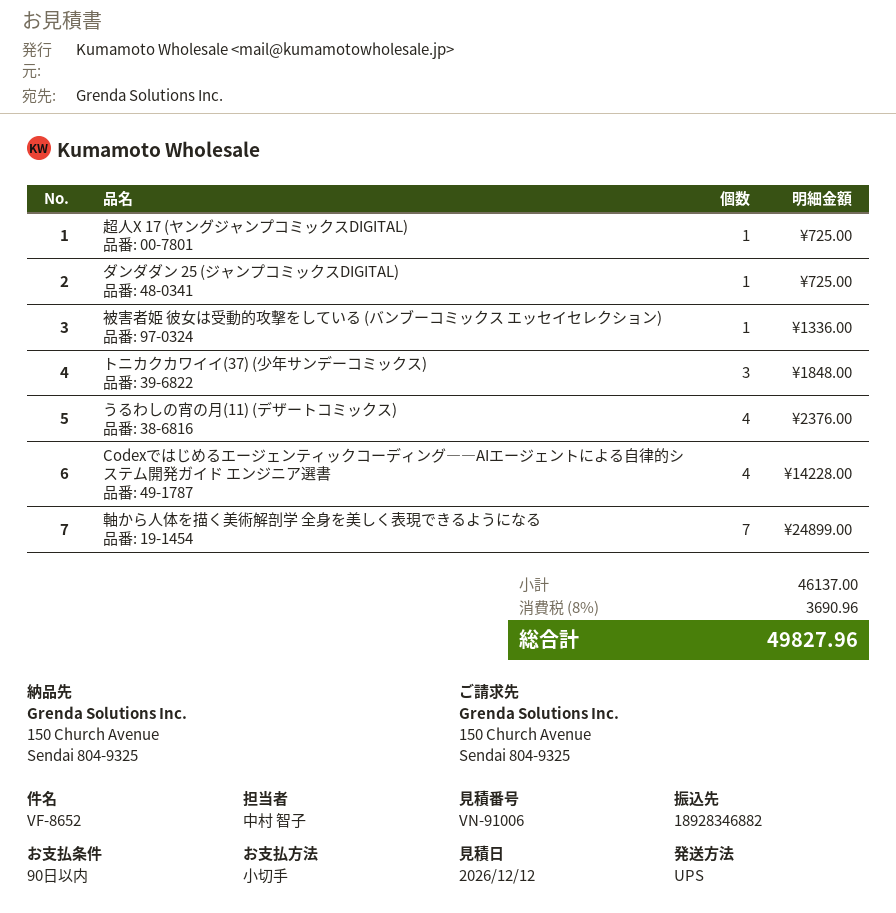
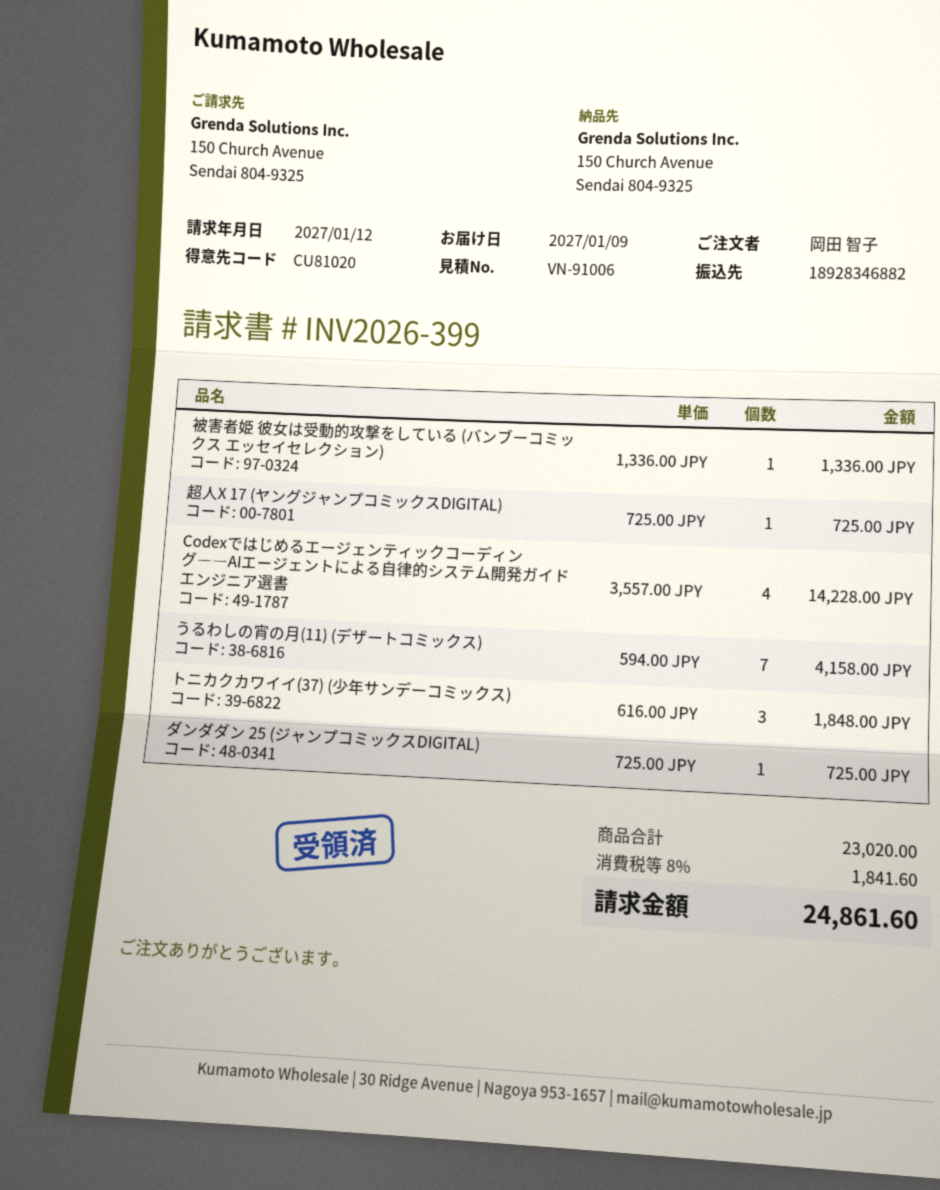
うるわしの宵の月(11) (デザートコミックス): 4 for 2376.00 -> 7 for 4158.00
軸から人体を描く美術解剖学 全身を美しく表現できるようになる: 7 for 24899.00 -> none
subtotal: 46137.00 -> 23020.00
tax: 8% = 3690.96 -> 8% = 1841.60
total: 49827.96 -> 24861.60

